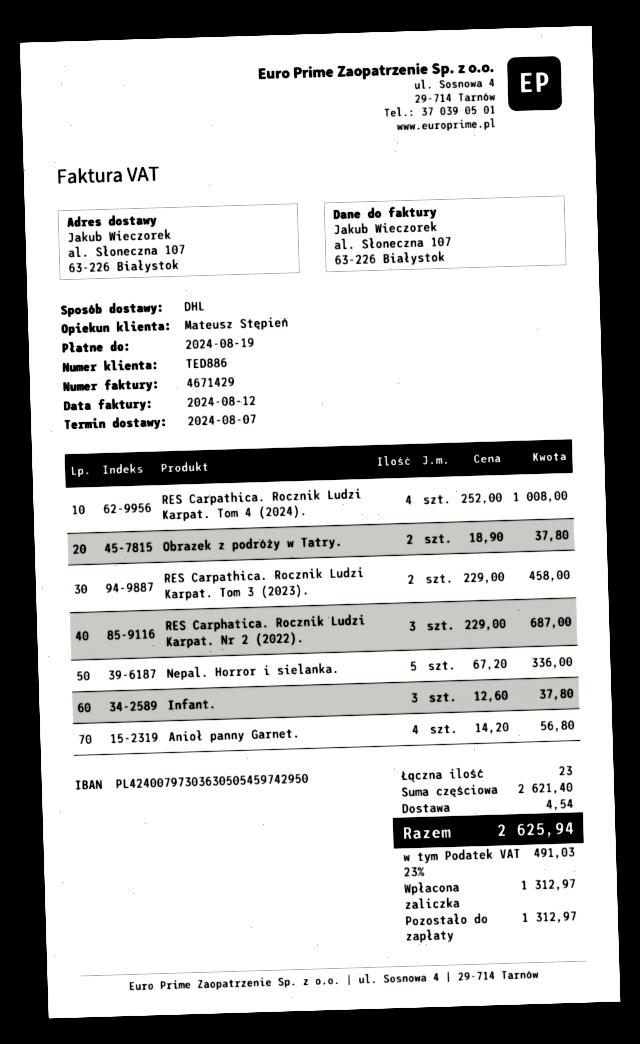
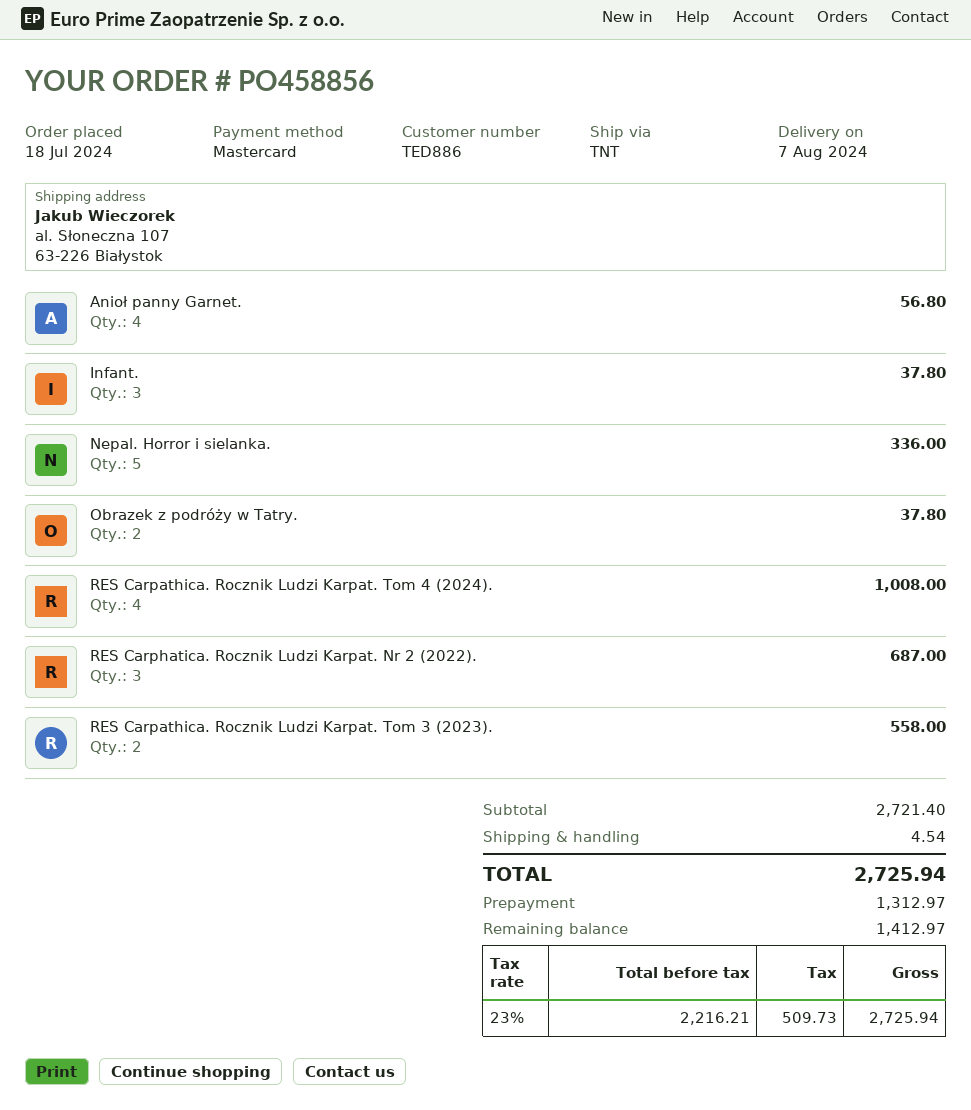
shipping method: DHL -> TNT
RES Carpathica. Rocznik Ludzi Karpat. Tom 3 (2023).: 2 for 458.00 -> 2 for 558.00
subtotal: 2621.40 -> 2721.40
tax: 23% = 491.03 -> 23% = 509.73
total: 2625.94 -> 2725.94
balance: 1312.97 -> 1412.97

